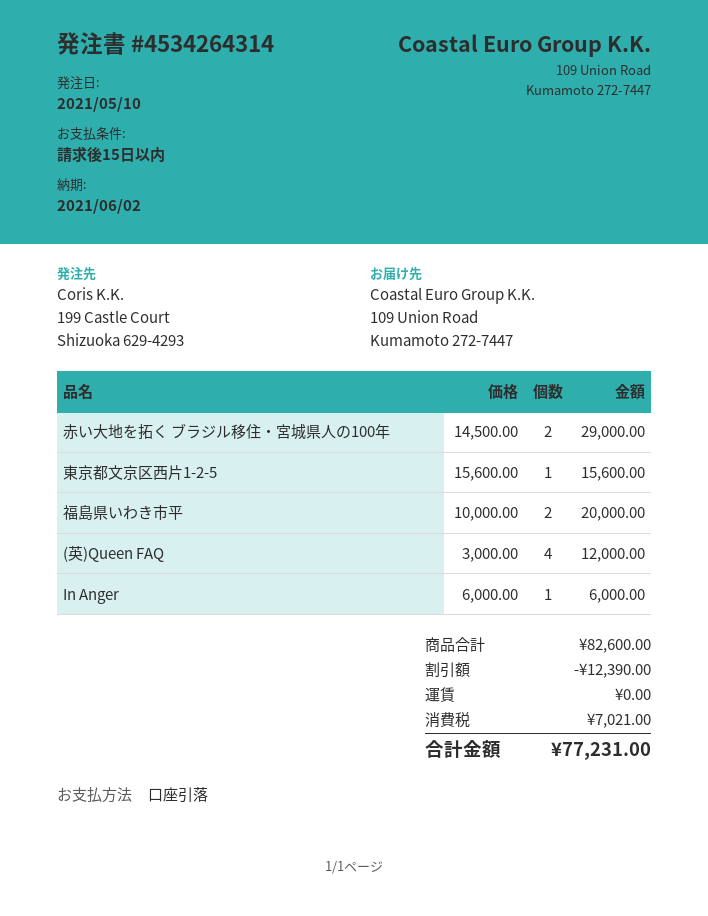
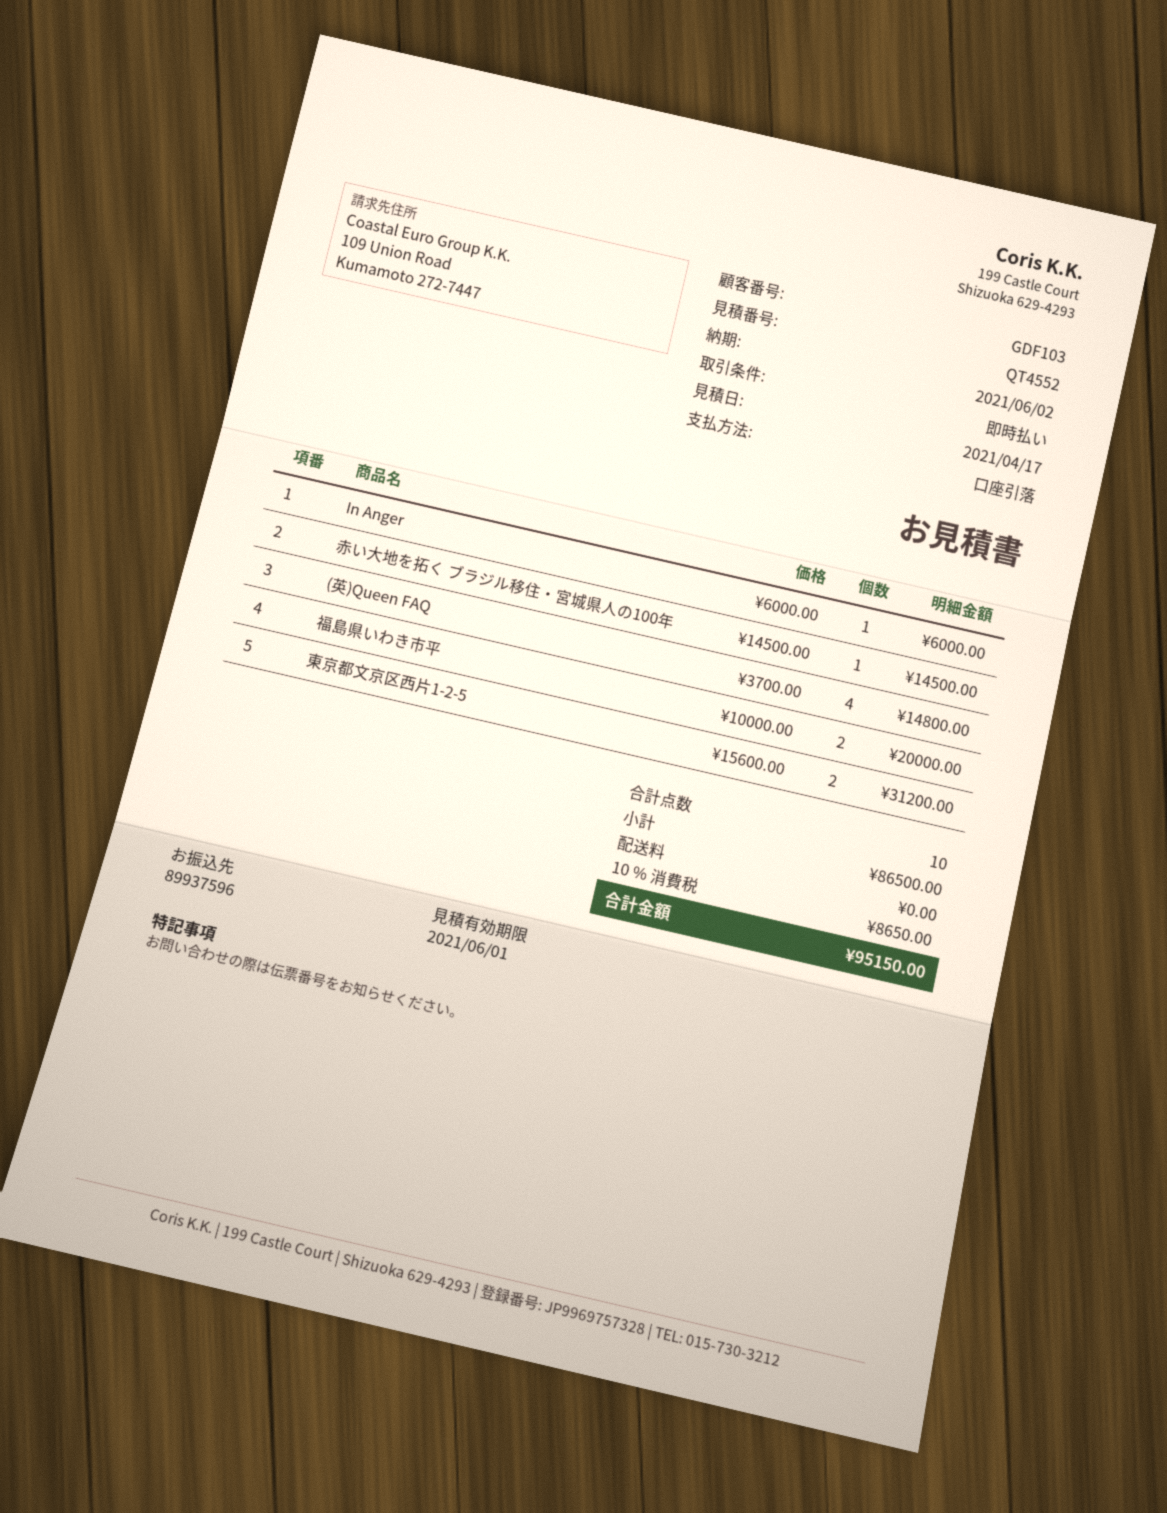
payment terms: 15 days -> on receipt
赤い大地を拓く ブラジル移住・宮城県人の100年: 2 x 14500.00 = 29000.00 -> 1 x 14500.00 = 14500.00
東京都文京区西片1-2-5: 1 x 15600.00 = 15600.00 -> 2 x 15600.00 = 31200.00
(英)Queen FAQ: 4 x 3000.00 = 12000.00 -> 4 x 3700.00 = 14800.00
subtotal: 82600.00 -> 86500.00
discount: 12390.00 -> none
tax: 7021.00 -> 8650.00
total: 77231.00 -> 95150.00

